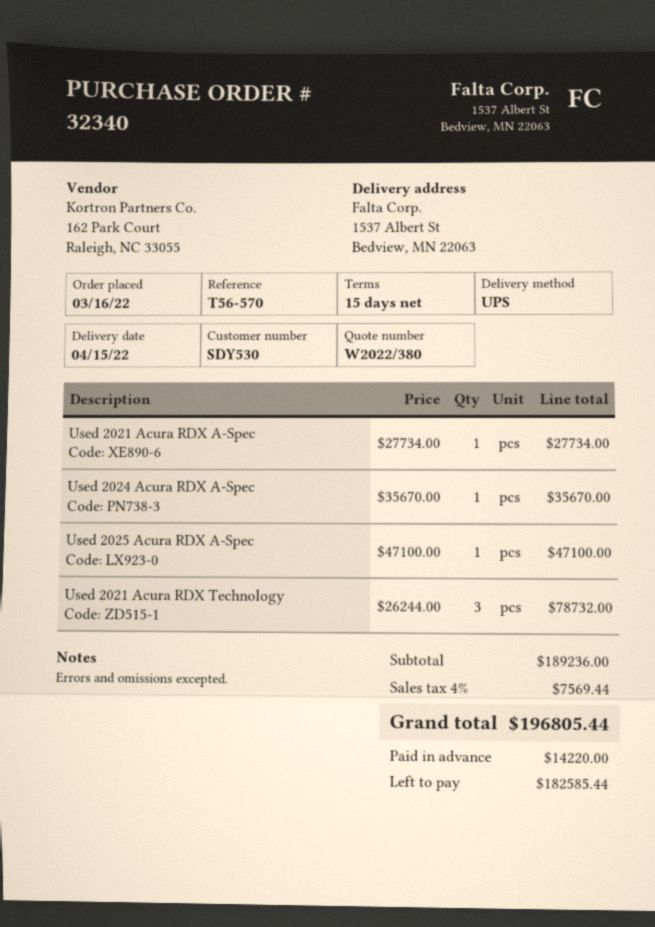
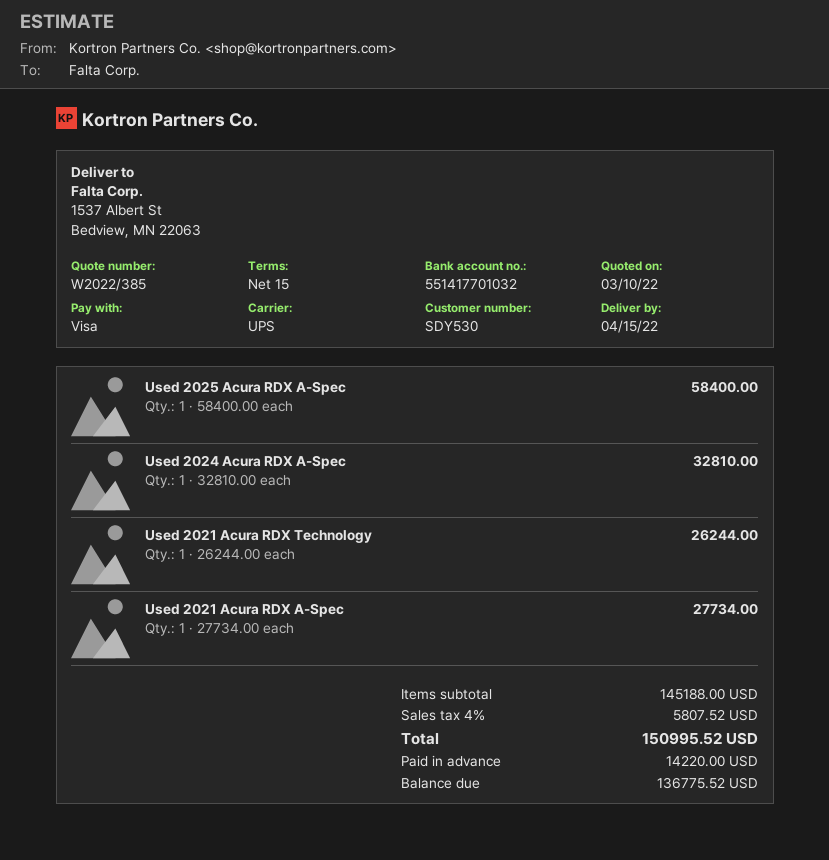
quote number: W2022/380 -> W2022/385
Used 2024 Acura RDX A-Spec: 1 x 35670.00 = 35670.00 -> 1 x 32810.00 = 32810.00
Used 2025 Acura RDX A-Spec: 1 x 47100.00 = 47100.00 -> 1 x 58400.00 = 58400.00
Used 2021 Acura RDX Technology: 3 x 26244.00 = 78732.00 -> 1 x 26244.00 = 26244.00
subtotal: 189236.00 -> 145188.00
tax: 4% = 7569.44 -> 4% = 5807.52
total: 196805.44 -> 150995.52
balance: 182585.44 -> 136775.52

